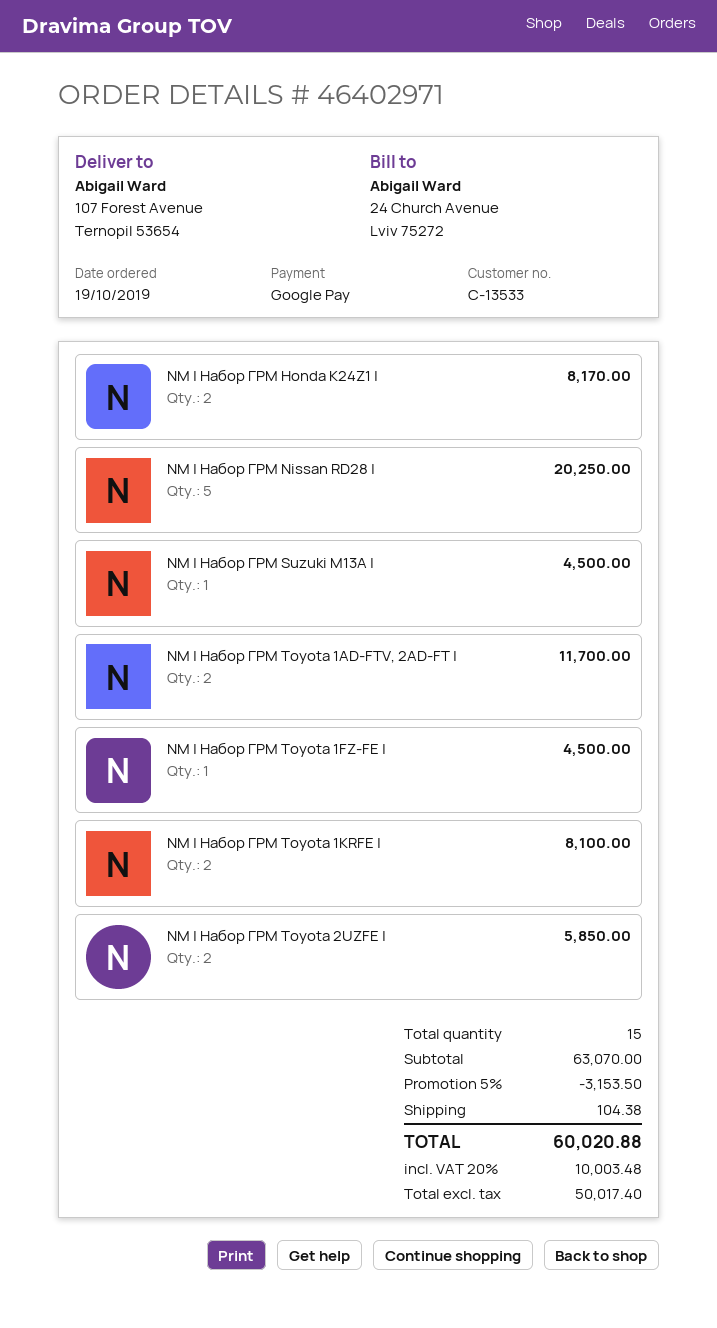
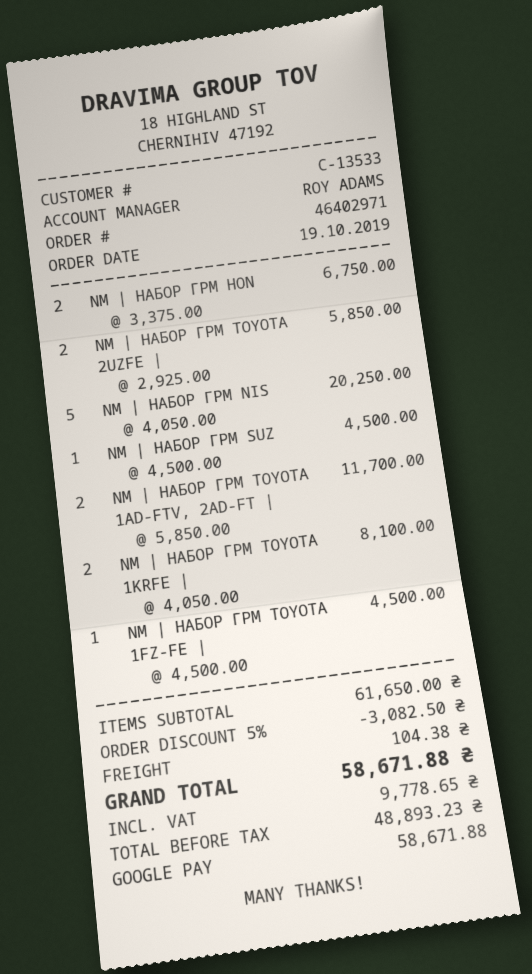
NM | Набор ГРМ Honda K24Z1 |: 2 for 8170.00 -> 2 for 6750.00
subtotal: 63070.00 -> 61650.00
discount: 5% = 3153.50 -> 5% = 3082.50
net: 50017.40 -> 48893.23
tax: 10003.48 -> 9778.65
total: 60020.88 -> 58671.88

